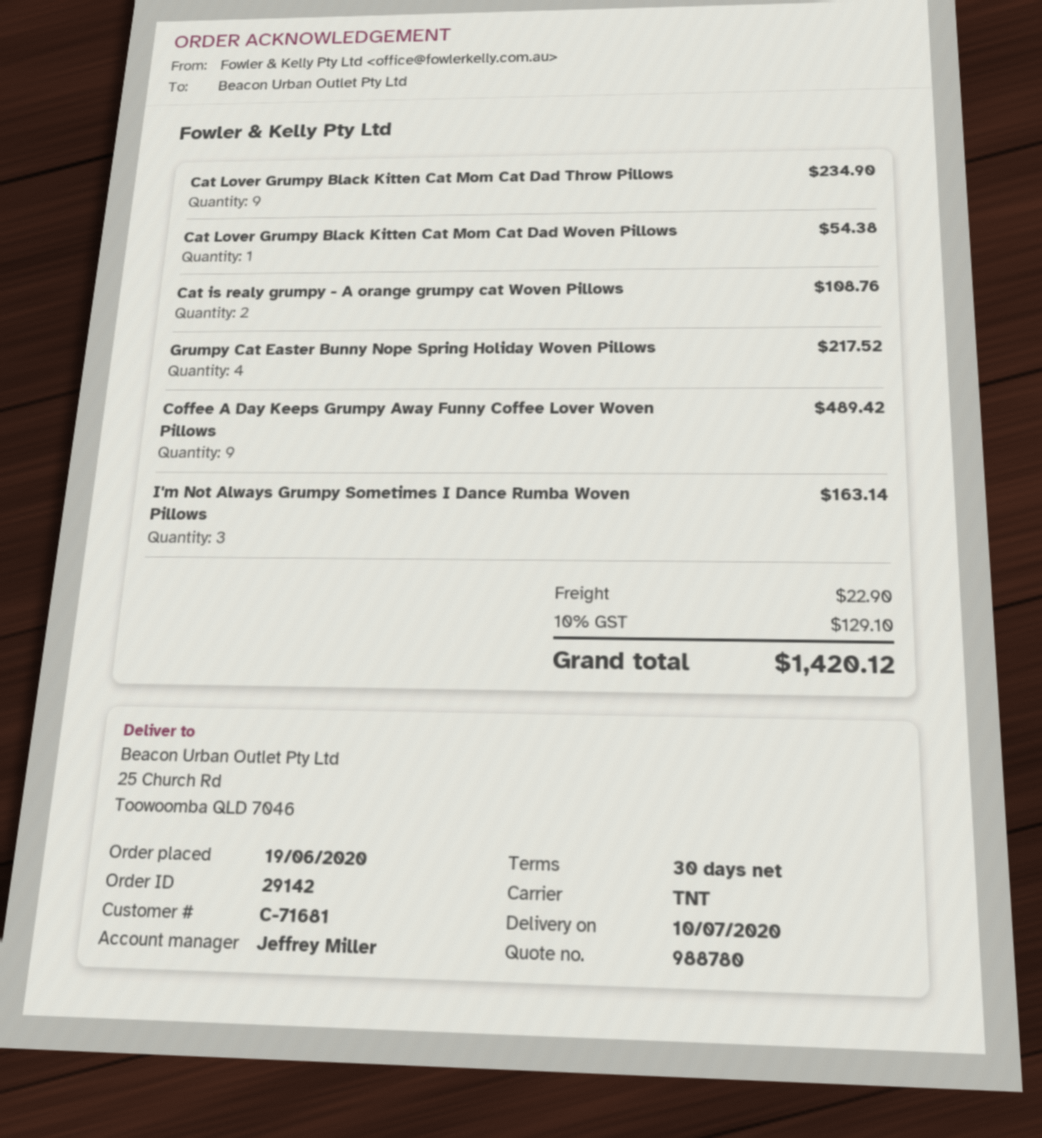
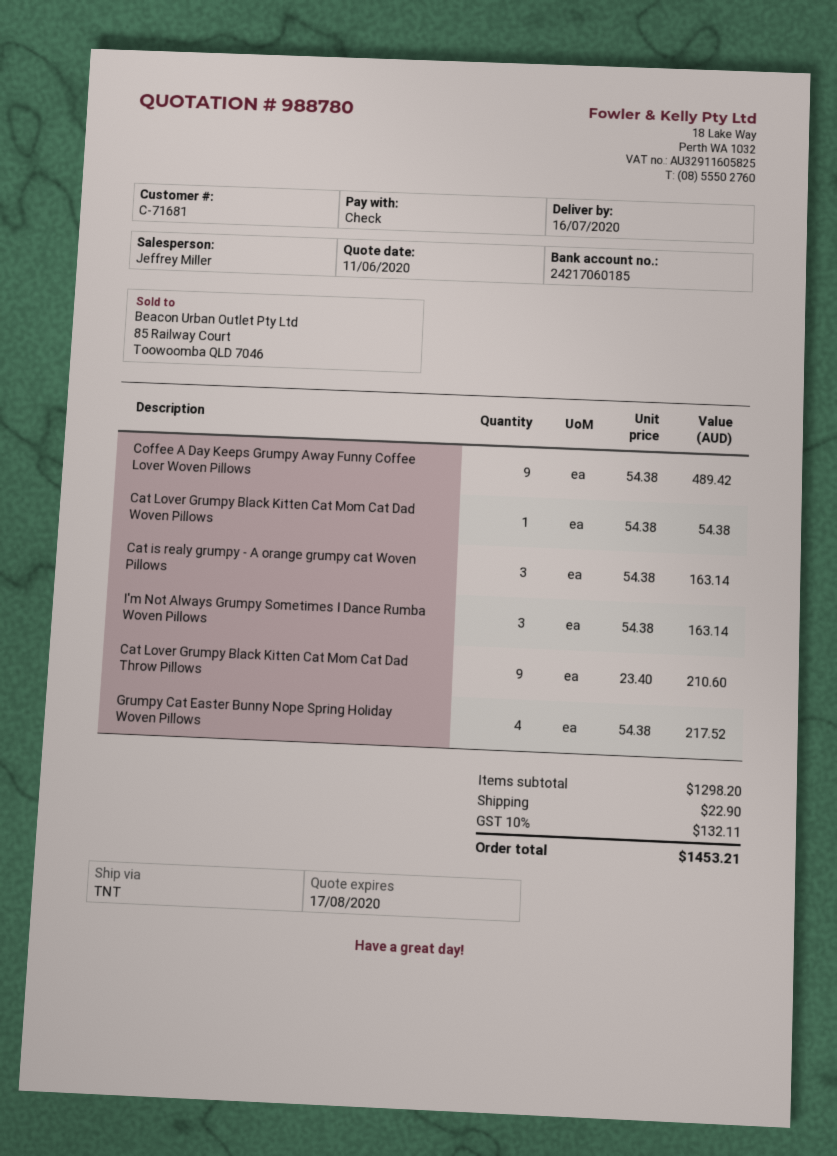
delivery date: 2020-07-10 -> 2020-07-16
Cat Lover Grumpy Black Kitten Cat Mom Cat Dad Throw Pillows: 9 for 234.90 -> 9 for 210.60
Cat is realy grumpy - A orange grumpy cat Woven Pillows: 2 for 108.76 -> 3 for 163.14
tax: 10% = 129.10 -> 10% = 132.11
total: 1420.12 -> 1453.21

